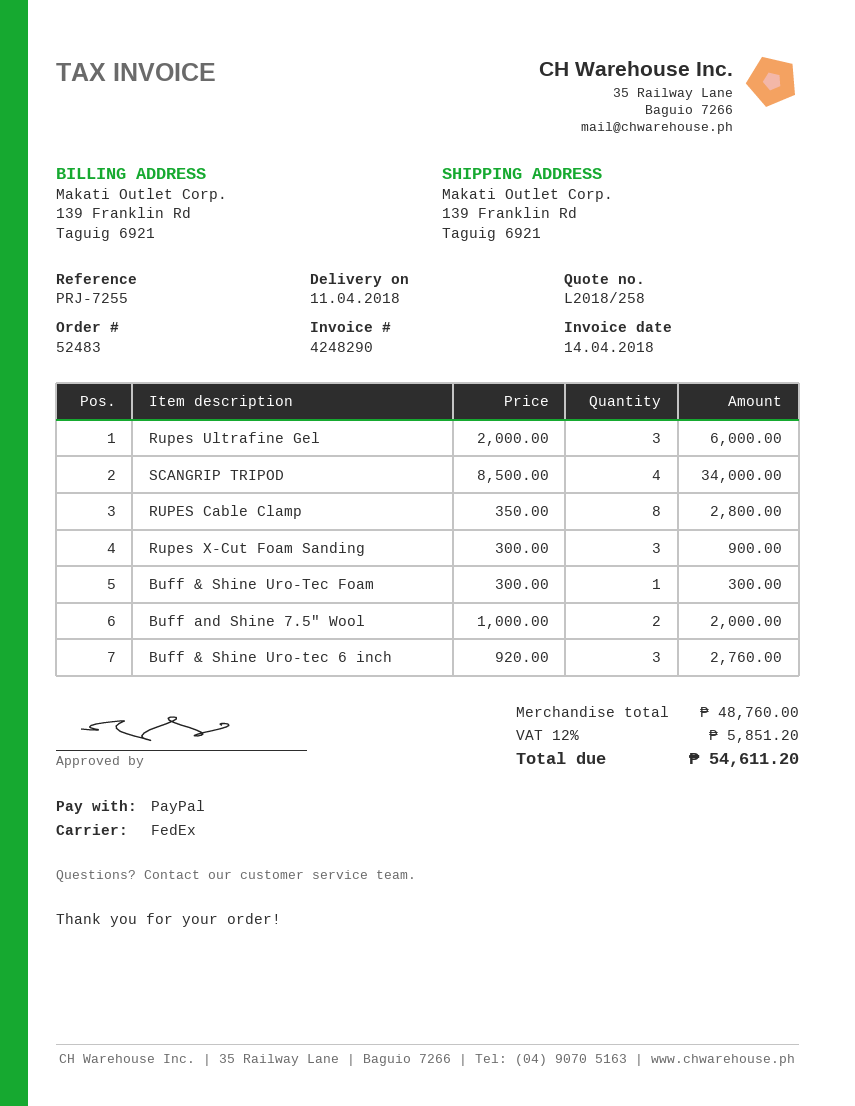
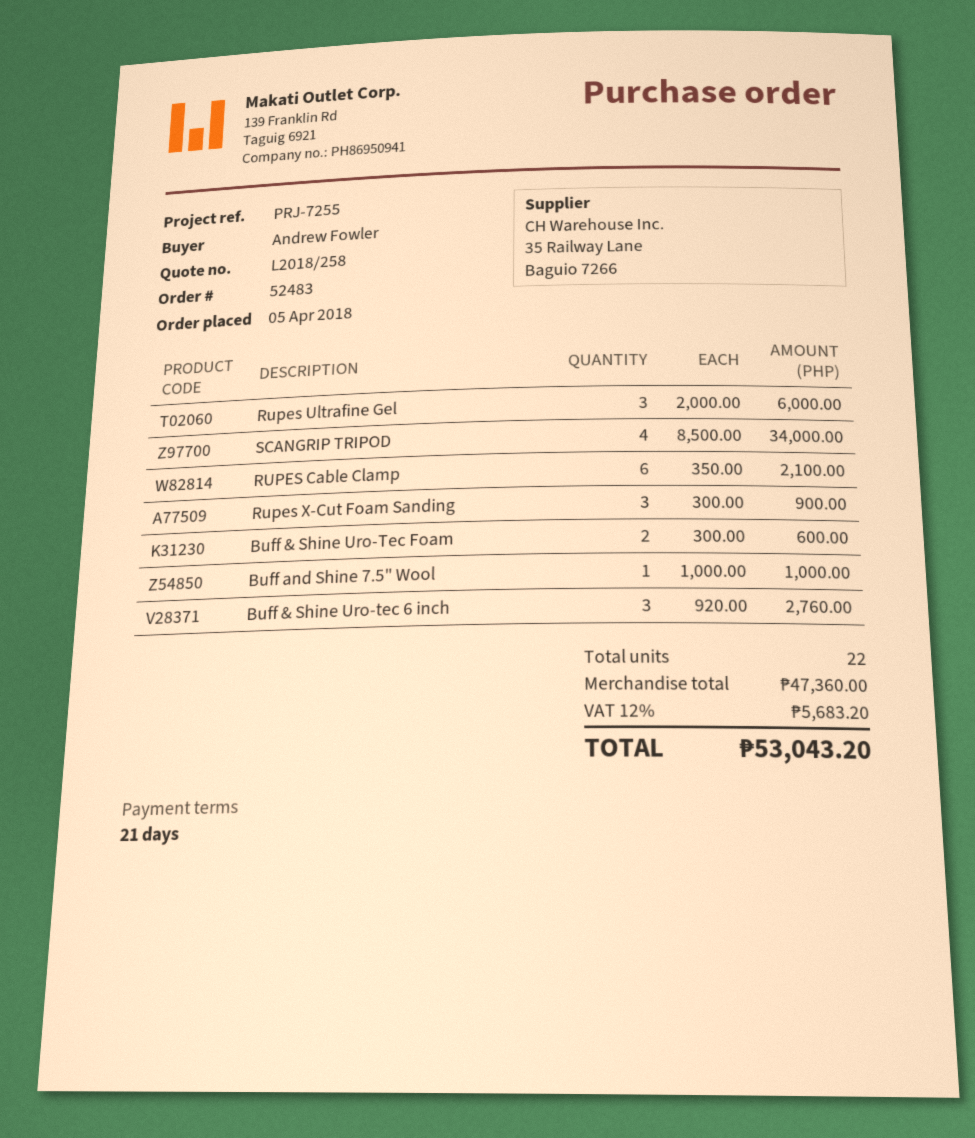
RUPES Cable Clamp: 8 x 350.00 = 2800.00 -> 6 x 350.00 = 2100.00
Buff & Shine Uro-Tec Foam: 1 x 300.00 = 300.00 -> 2 x 300.00 = 600.00
Buff and Shine 7.5" Wool: 2 x 1000.00 = 2000.00 -> 1 x 1000.00 = 1000.00
subtotal: 48760.00 -> 47360.00
tax: 12% = 5851.20 -> 12% = 5683.20
total: 54611.20 -> 53043.20

